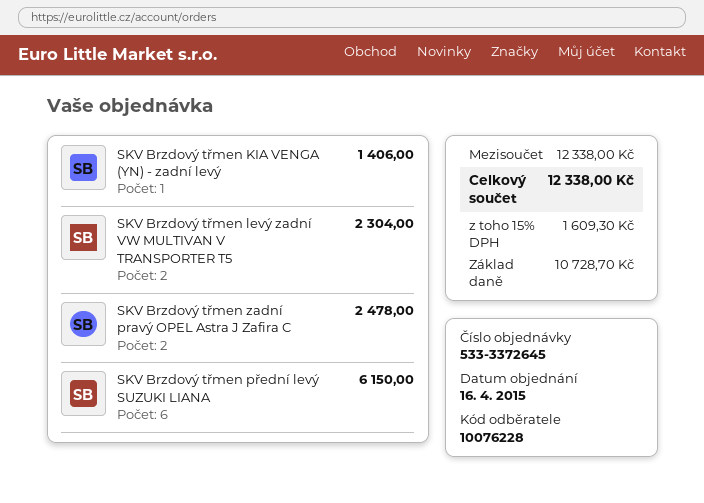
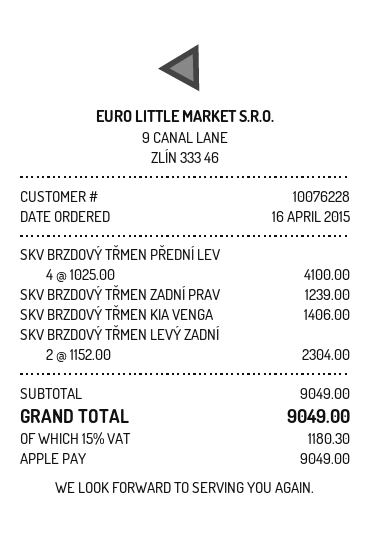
SKV Brzdový třmen zadní pravý OPEL Astra J Zafira C: 2 for 2478.00 -> 1 for 1239.00
SKV Brzdový třmen přední levý SUZUKI LIANA: 6 for 6150.00 -> 4 for 4100.00
subtotal: 12338.00 -> 9049.00
tax: 15% = 1609.30 -> 15% = 1180.30
total: 12338.00 -> 9049.00

